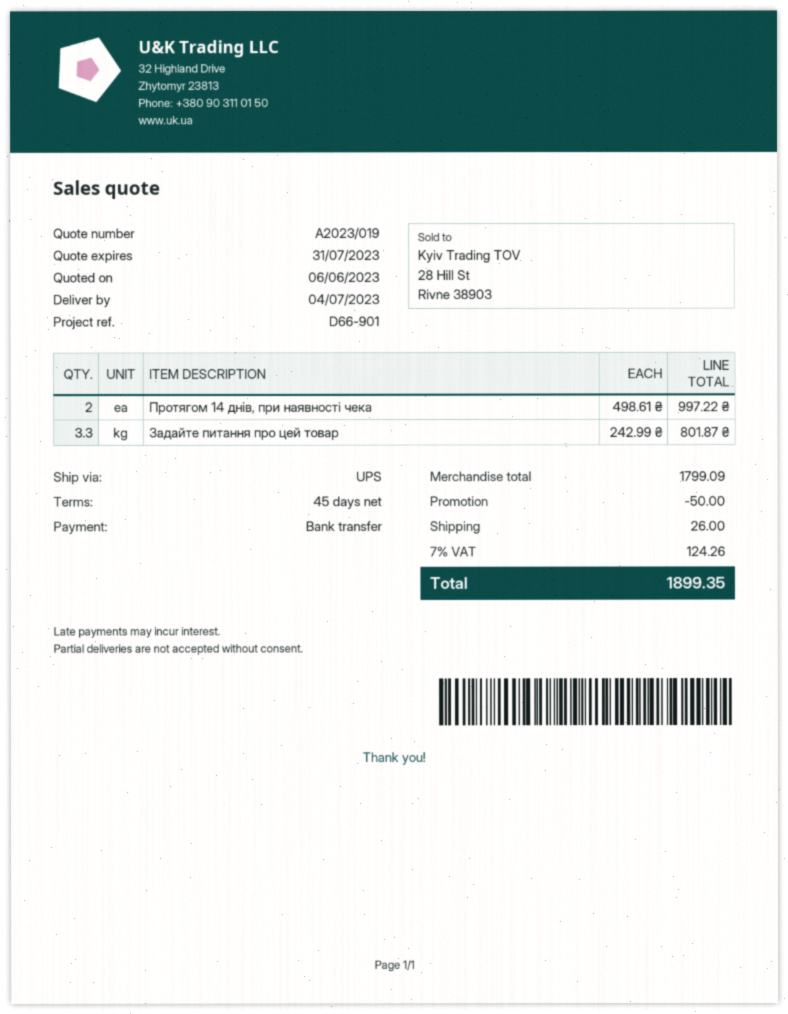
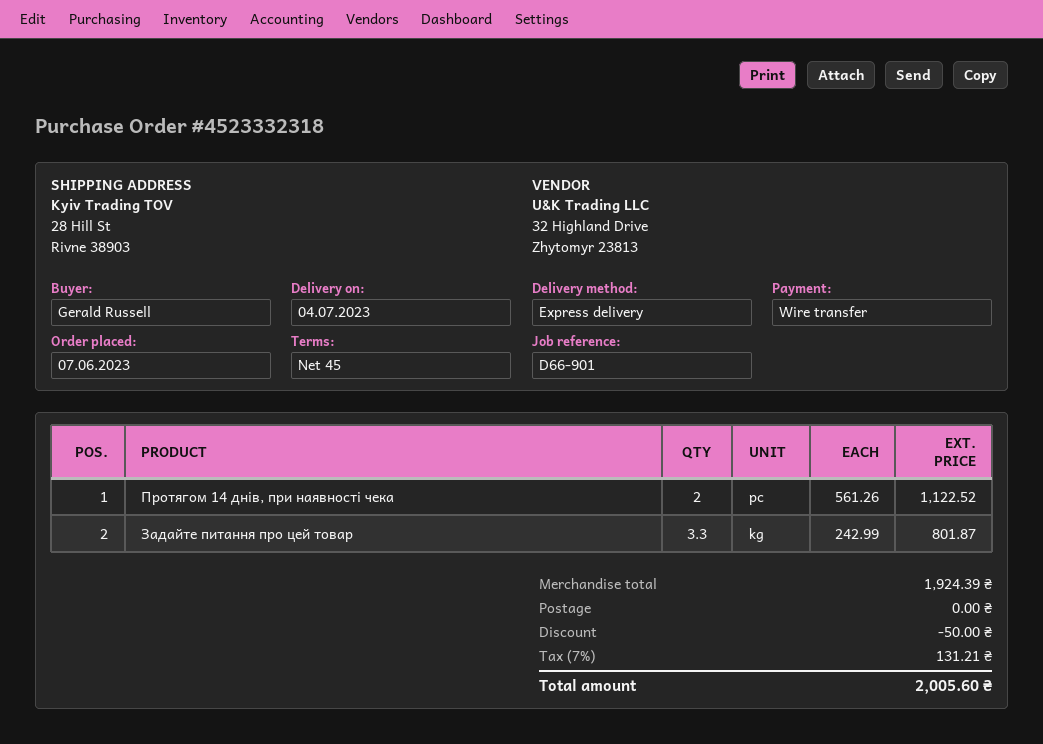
shipping method: UPS -> express
Протягом 14 днів, при наявності чека: 2 x 498.61 = 997.22 -> 2 x 561.26 = 1122.52
subtotal: 1799.09 -> 1924.39
shipping: 26.00 -> 0.00
tax: 7% = 124.26 -> 7% = 131.21
total: 1899.35 -> 2005.60

